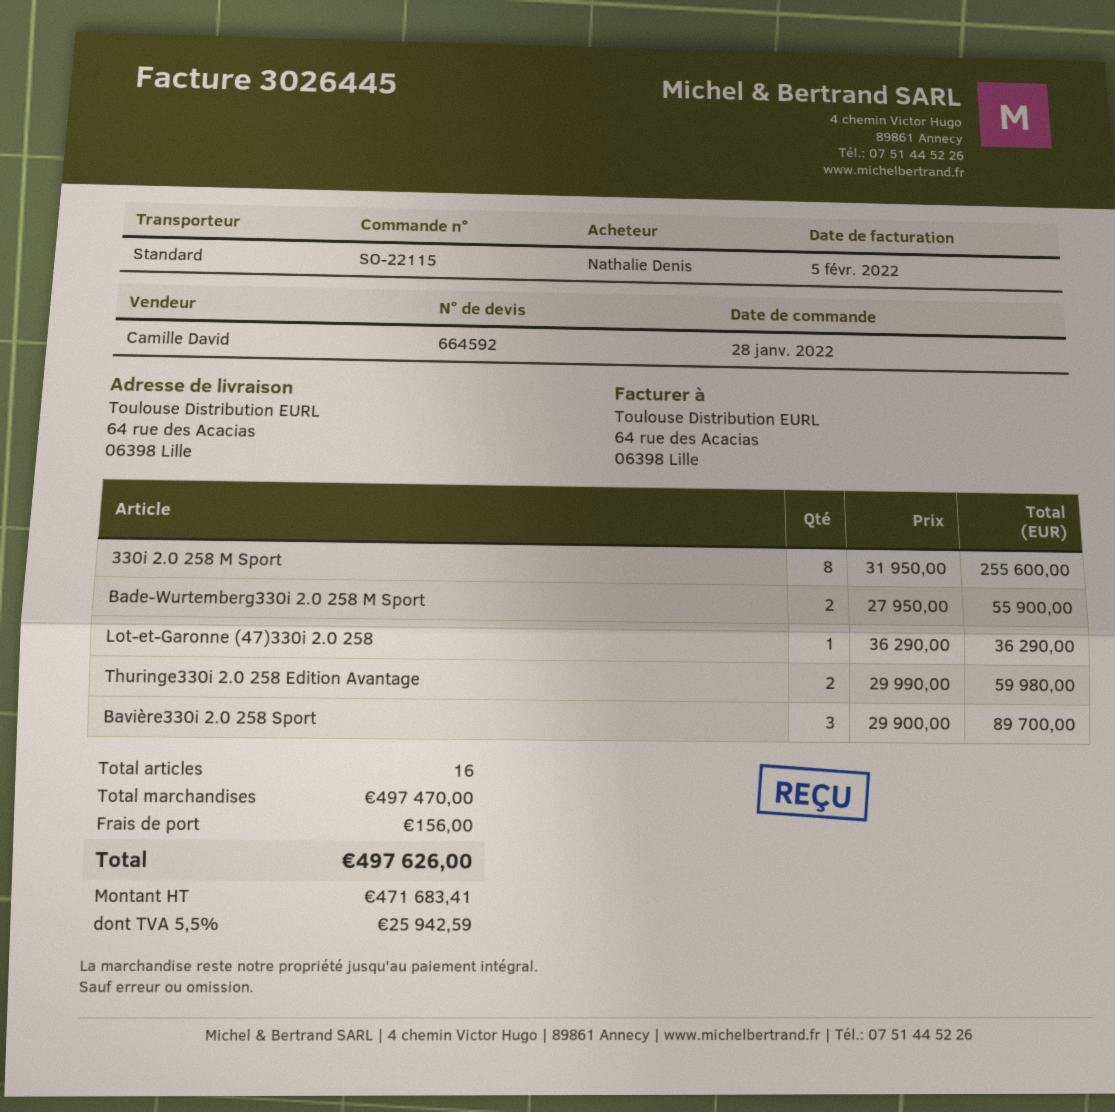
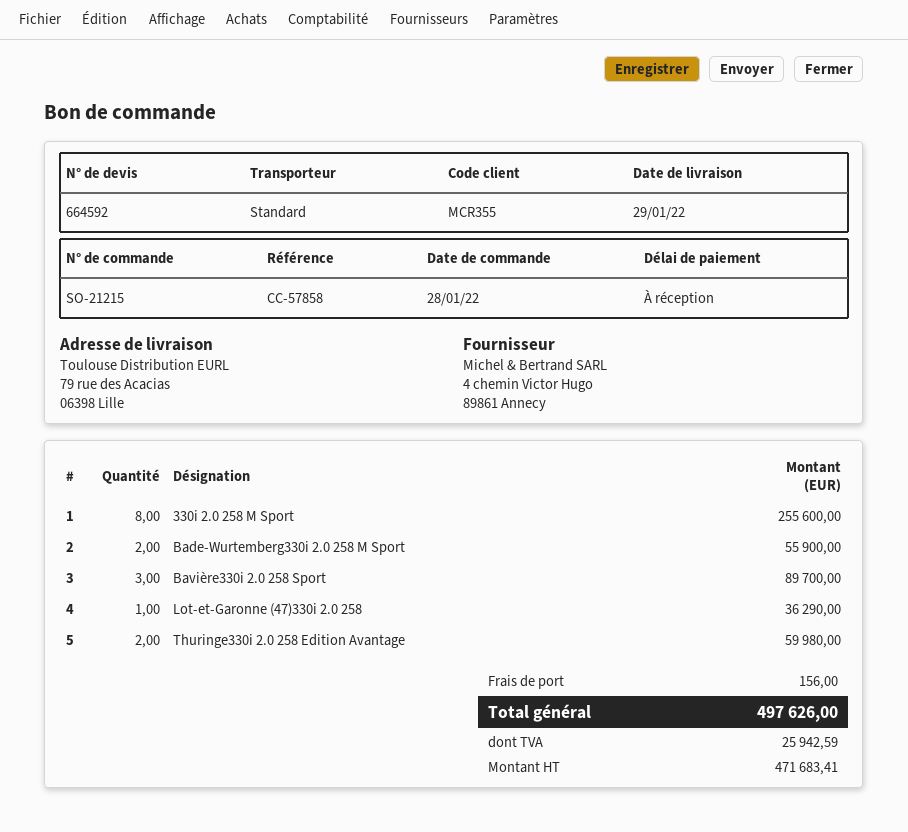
order number: SO-22115 -> SO-21215
ship to: 64 rue des Acacias, 06398 Lille -> 79 rue des Acacias, 06398 Lille

